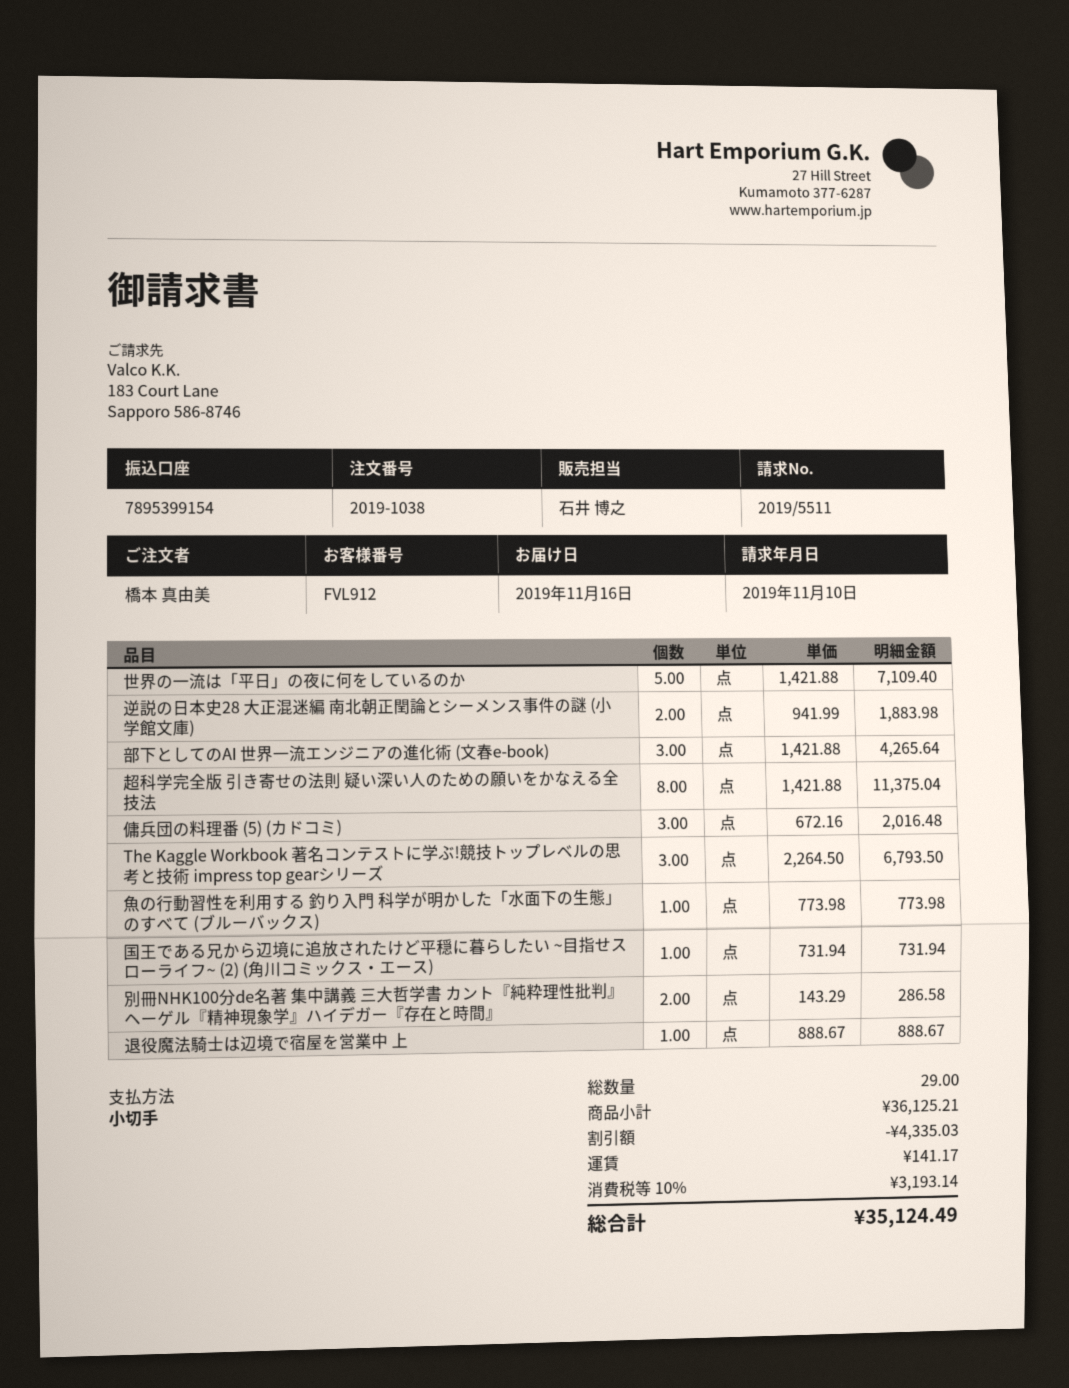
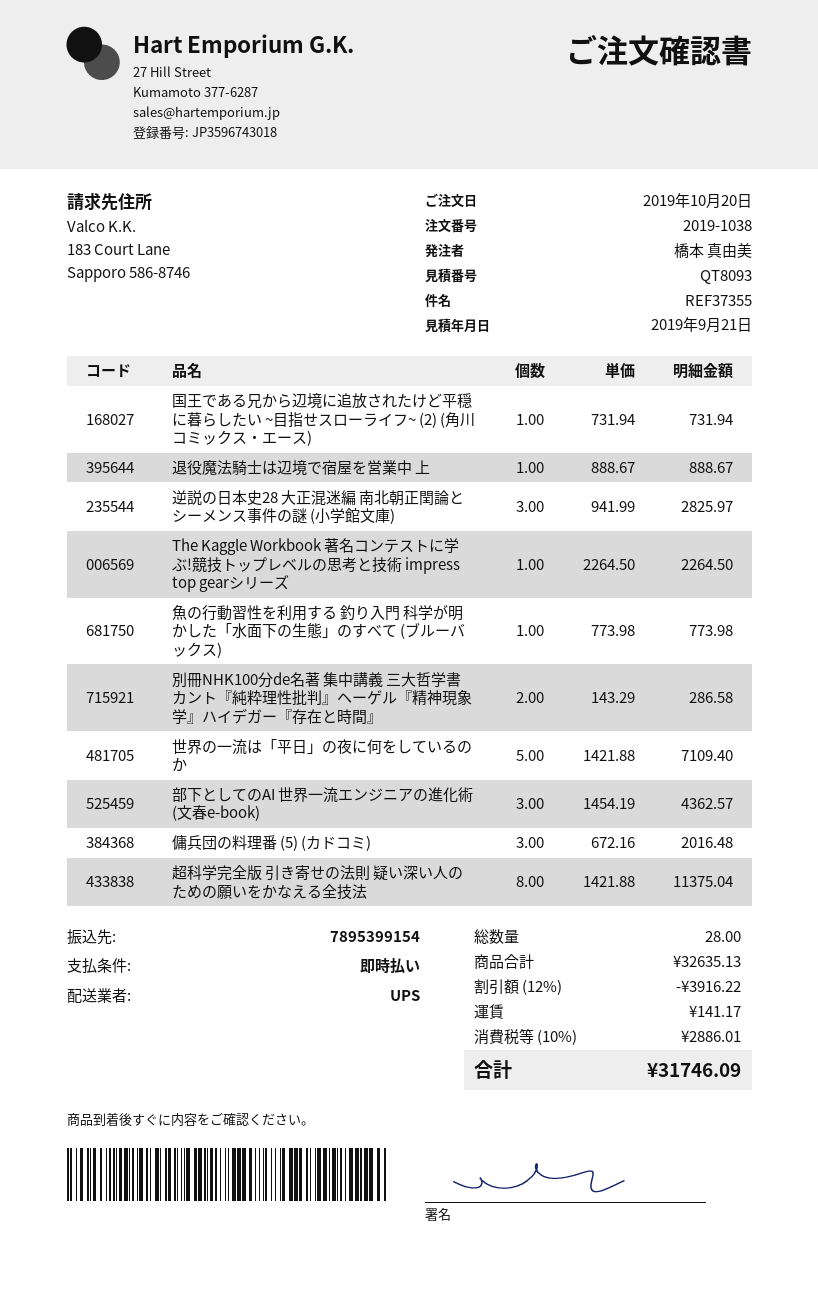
逆説の日本史28 大正混迷編 南北朝正閏論とシーメンス事件の謎 (小学館文庫): 2 x 941.99 = 1883.98 -> 3 x 941.99 = 2825.97
部下としてのAI 世界一流エンジニアの進化術 (文春e-book): 3 x 1421.88 = 4265.64 -> 3 x 1454.19 = 4362.57
The Kaggle Workbook 著名コンテストに学ぶ!競技トップレベルの思考と技術 impress top gearシリーズ: 3 x 2264.50 = 6793.50 -> 1 x 2264.50 = 2264.50
total quantity: 29 -> 28
subtotal: 36125.21 -> 32635.13
discount: 4335.03 -> 3916.22
tax: 10% = 3193.14 -> 10% = 2886.01
total: 35124.49 -> 31746.09

